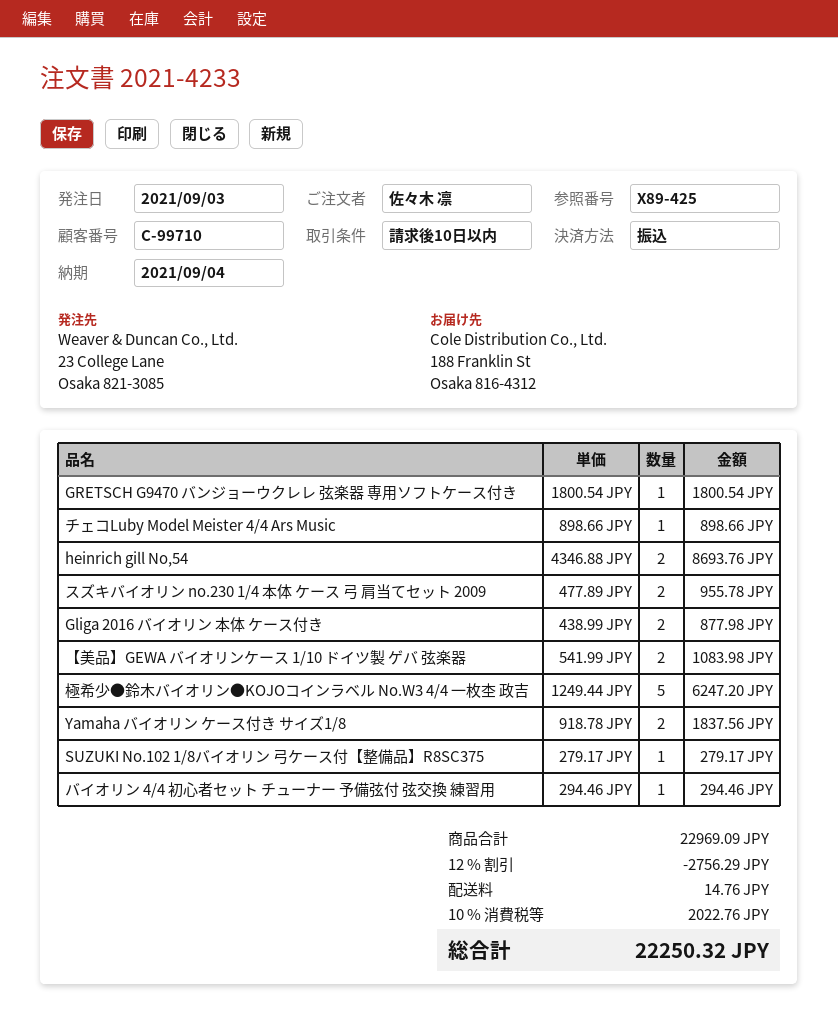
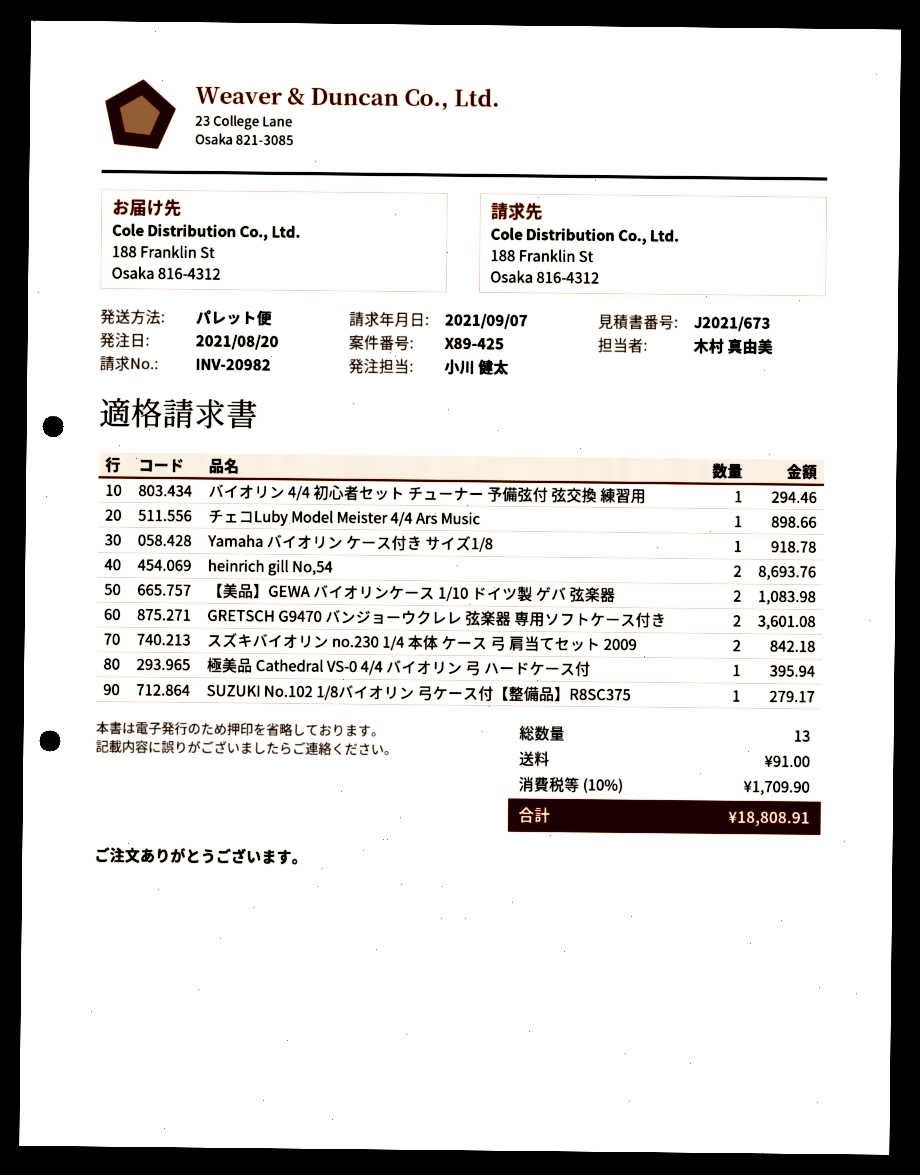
order date: 2021-09-03 -> 2021-08-20
ordered by: 佐々木 凛 -> 小川 健太
GRETSCH G9470 バンジョーウクレレ 弦楽器 専用ソフトケース付き: 1 for 1800.54 -> 2 for 3601.08
スズキバイオリン no.230 1/4 本体 ケース 弓 肩当てセット 2009: 2 for 955.78 -> 2 for 842.18
Gliga 2016 バイオリン 本体 ケース付き: 2 for 877.98 -> none
極希少●鈴木バイオリン●KOJOコインラベル No.W3 4/4 一枚杢 政吉: 5 for 6247.20 -> none
Yamaha バイオリン ケース付き サイズ1/8: 2 for 1837.56 -> 1 for 918.78
極美品 Cathedral VS-0 4/4 バイオリン 弓 ハードケース付: none -> 1 for 395.94
discount: 12% = 2756.29 -> none
shipping: 14.76 -> 91.00
tax: 10% = 2022.76 -> 10% = 1709.90
total: 22250.32 -> 18808.91

